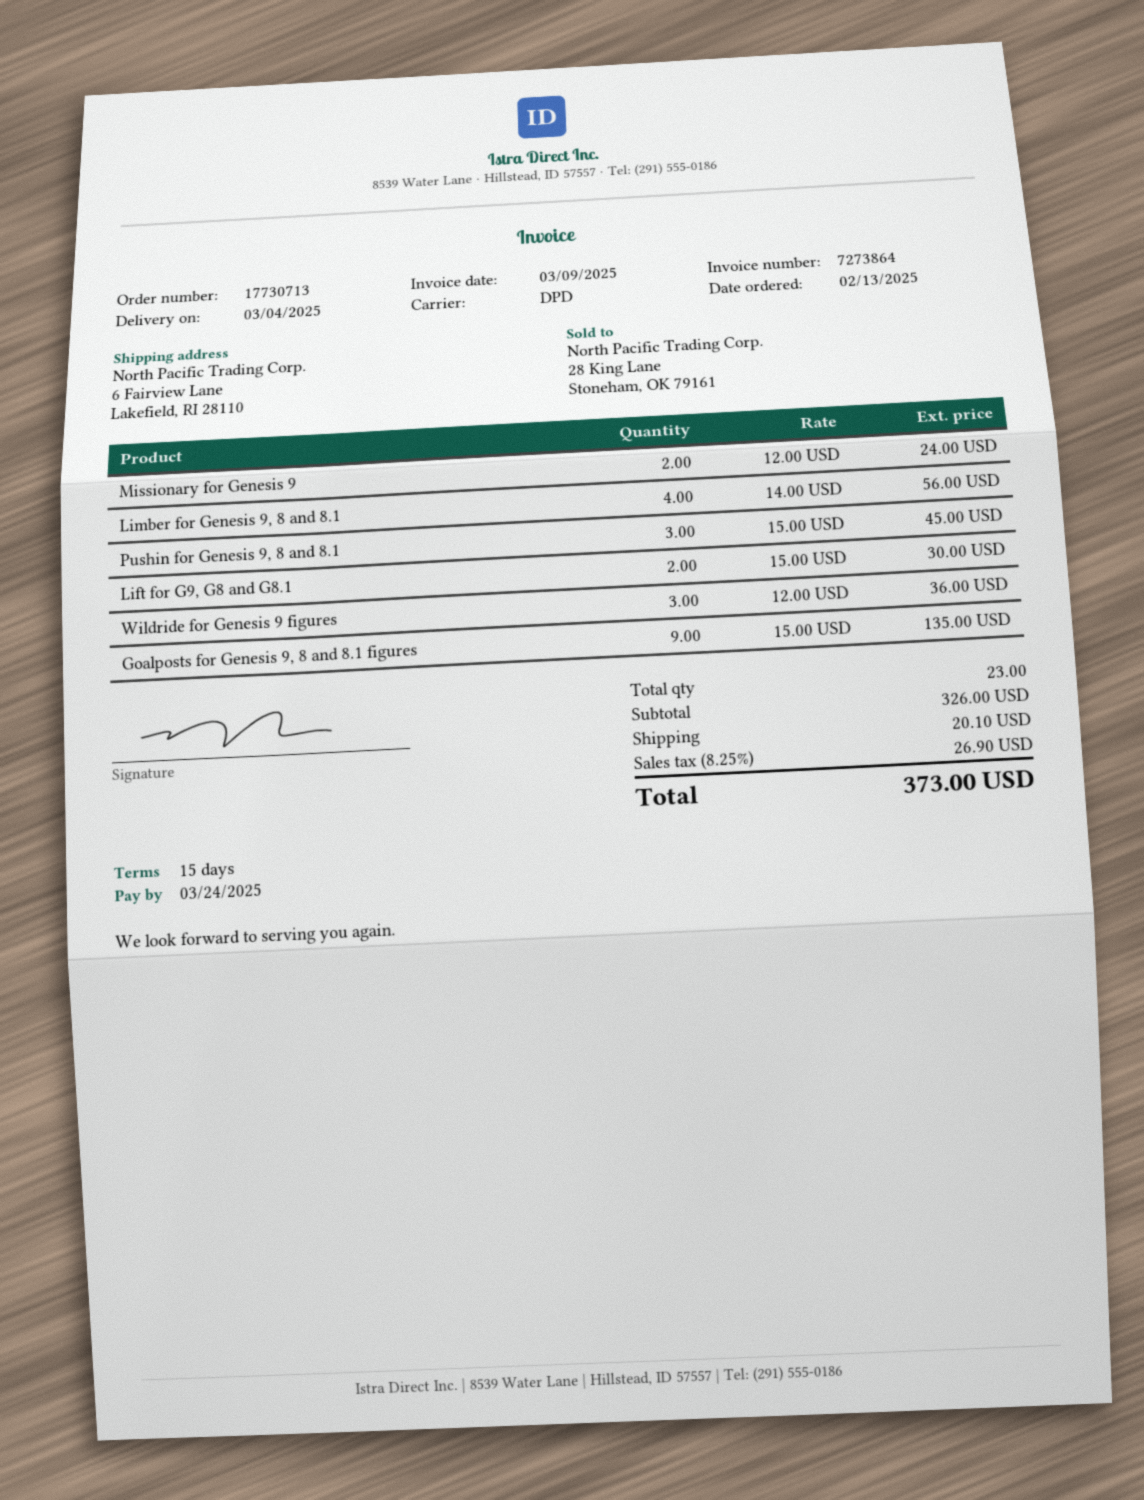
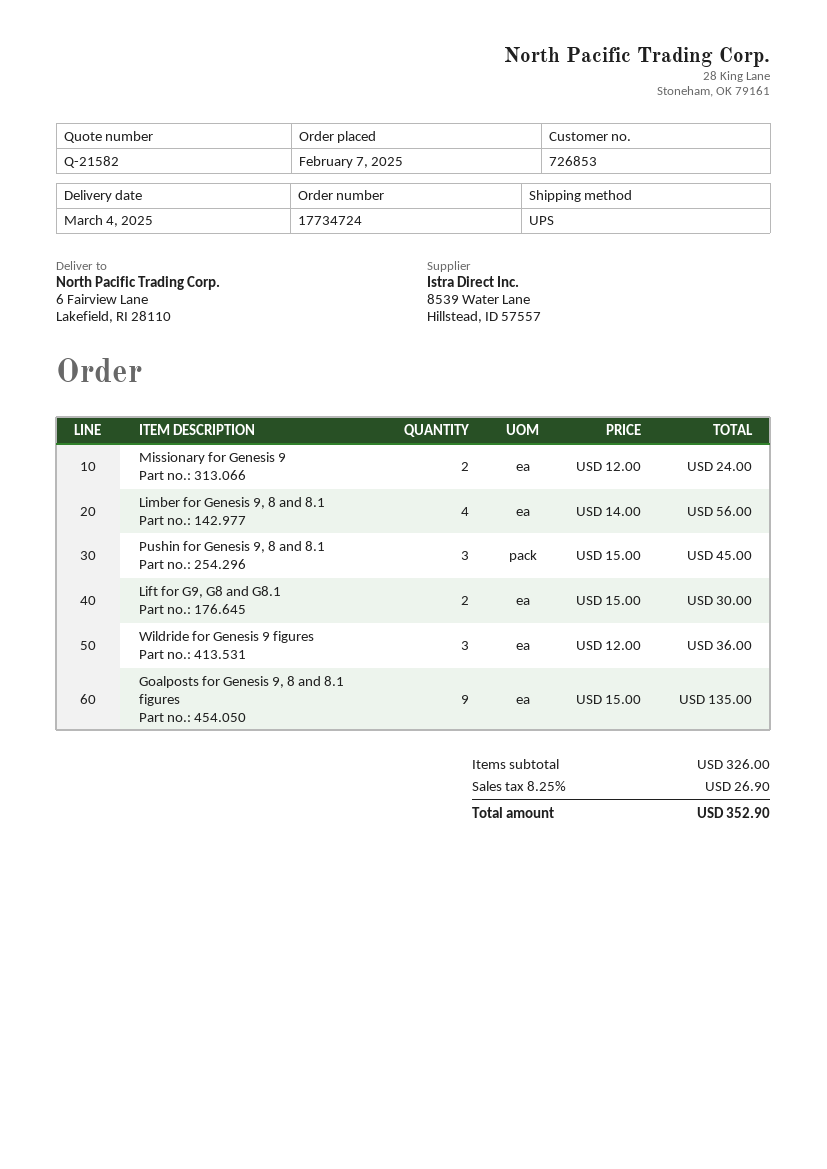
order number: 17730713 -> 17734724
order date: 2025-02-13 -> 2025-02-07
shipping method: DPD -> UPS
shipping: 20.10 -> none
total: 373.00 -> 352.90

